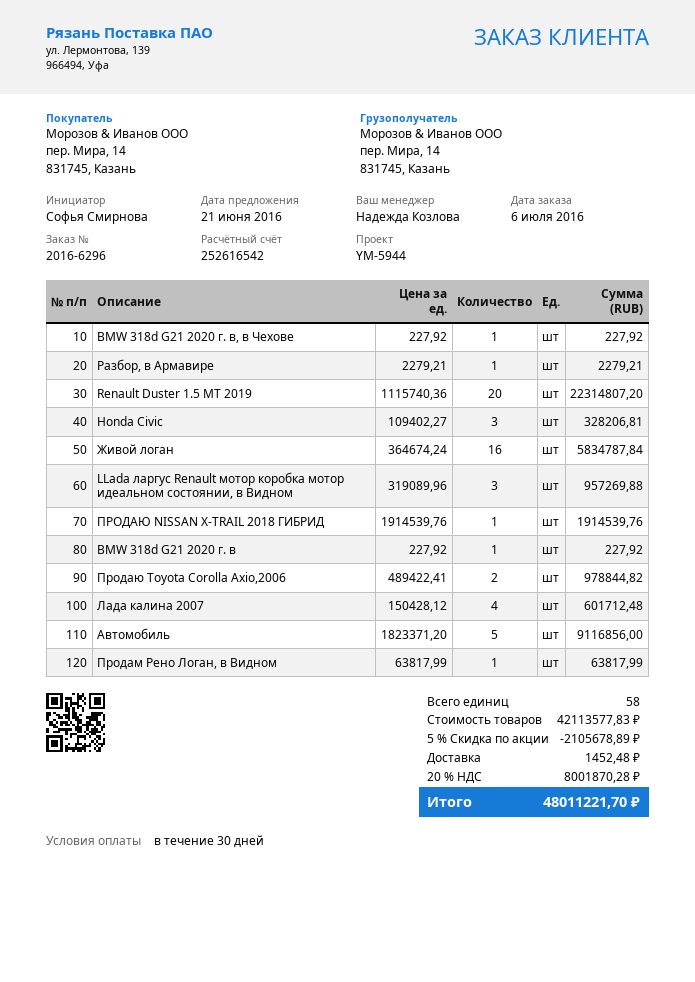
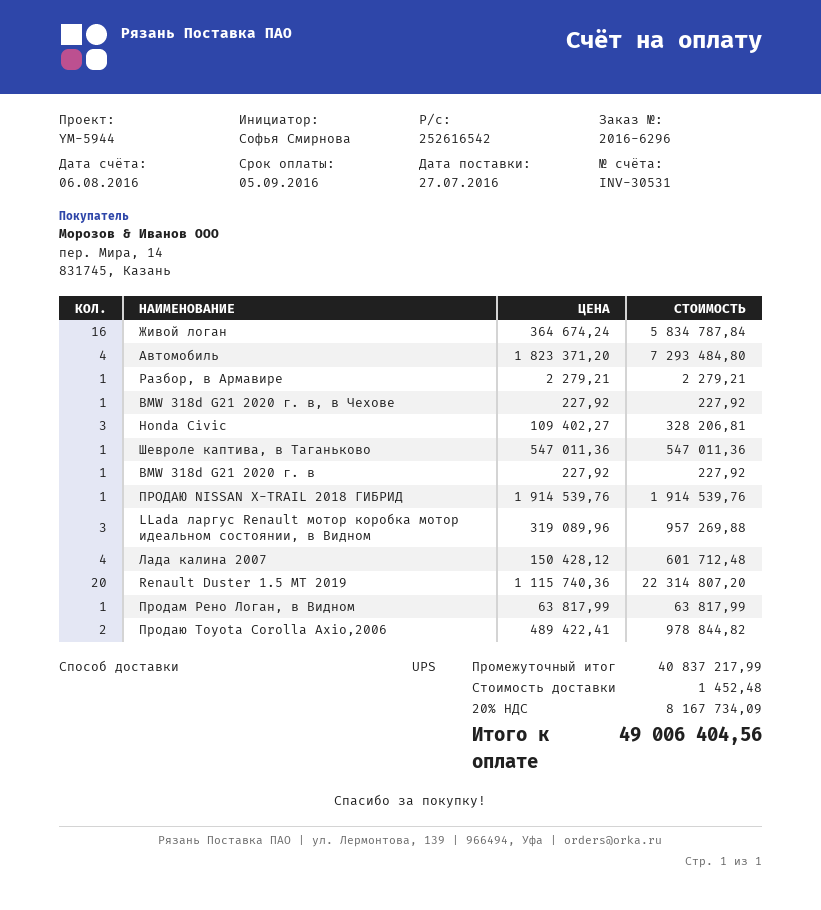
Автомобиль: 5 x 1823371.20 = 9116856.00 -> 4 x 1823371.20 = 7293484.80
Шевроле каптива, в Таганьково: none -> 1 x 547011.36 = 547011.36
subtotal: 42113577.83 -> 40837217.99
discount: 5% = 2105678.89 -> none
tax: 20% = 8001870.28 -> 20% = 8167734.09
total: 48011221.70 -> 49006404.56

